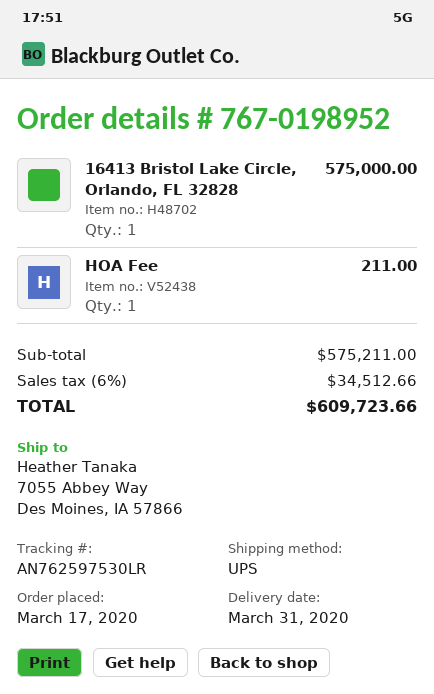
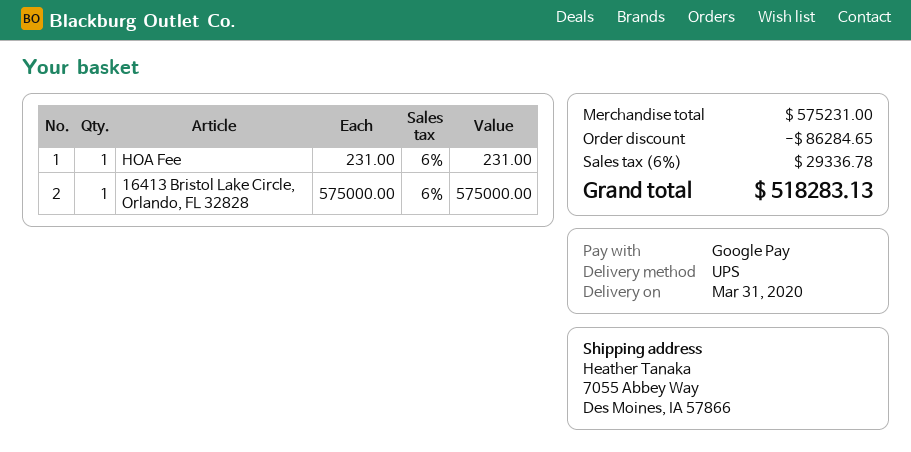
HOA Fee: 1 for 211.00 -> 1 for 231.00
subtotal: 575211.00 -> 575231.00
discount: none -> 86284.65
tax: 6% = 34512.66 -> 6% = 29336.78
total: 609723.66 -> 518283.13

